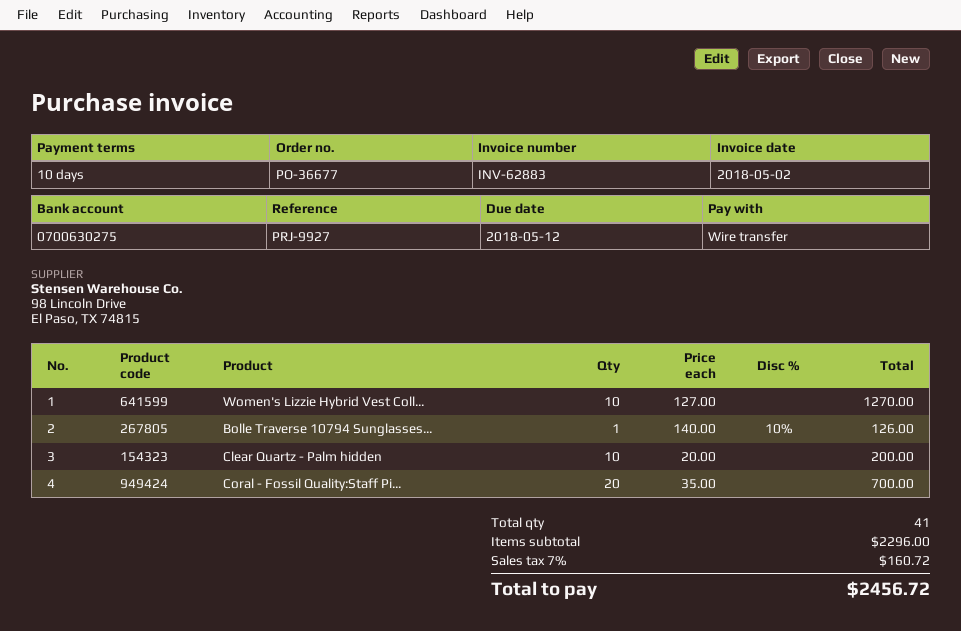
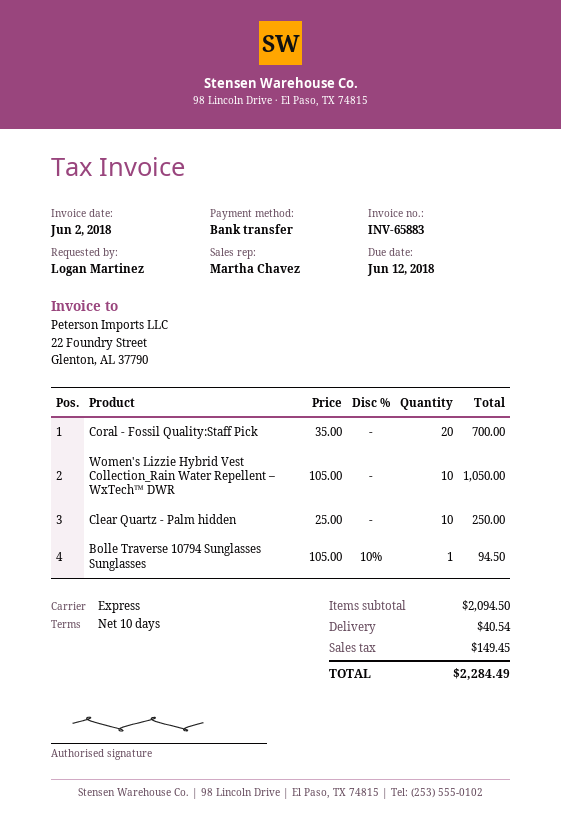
invoice number: INV-62883 -> INV-65883
invoice date: 2018-05-02 -> 2018-06-02
due date: 2018-05-12 -> 2018-06-12
Women's Lizzie Hybrid Vest Coll...: 10 x 127.00 = 1270.00 -> 10 x 105.00 = 1050.00
Bolle Traverse 10794 Sunglasses...: 1 x 140.00 - 10% = 126.00 -> 1 x 105.00 - 10% = 94.50
Clear Quartz - Palm hidden: 10 x 20.00 = 200.00 -> 10 x 25.00 = 250.00
subtotal: 2296.00 -> 2094.50
shipping: none -> 40.54
tax: 160.72 -> 149.45
total: 2456.72 -> 2284.49

